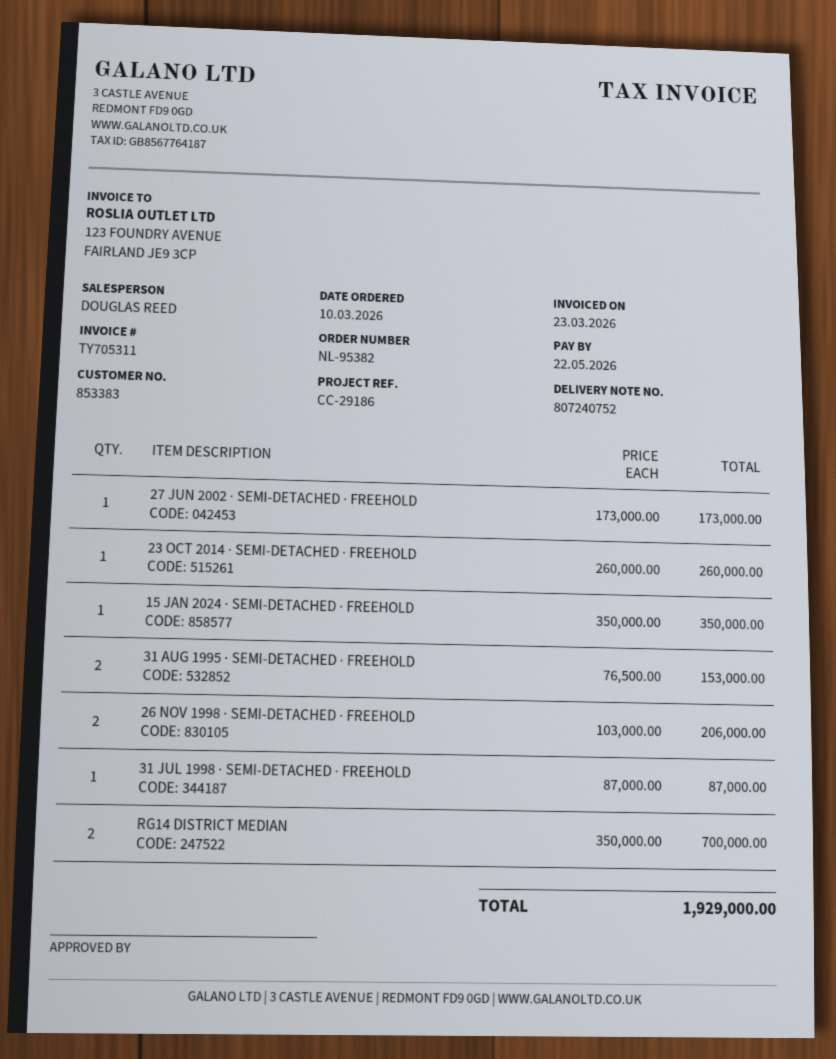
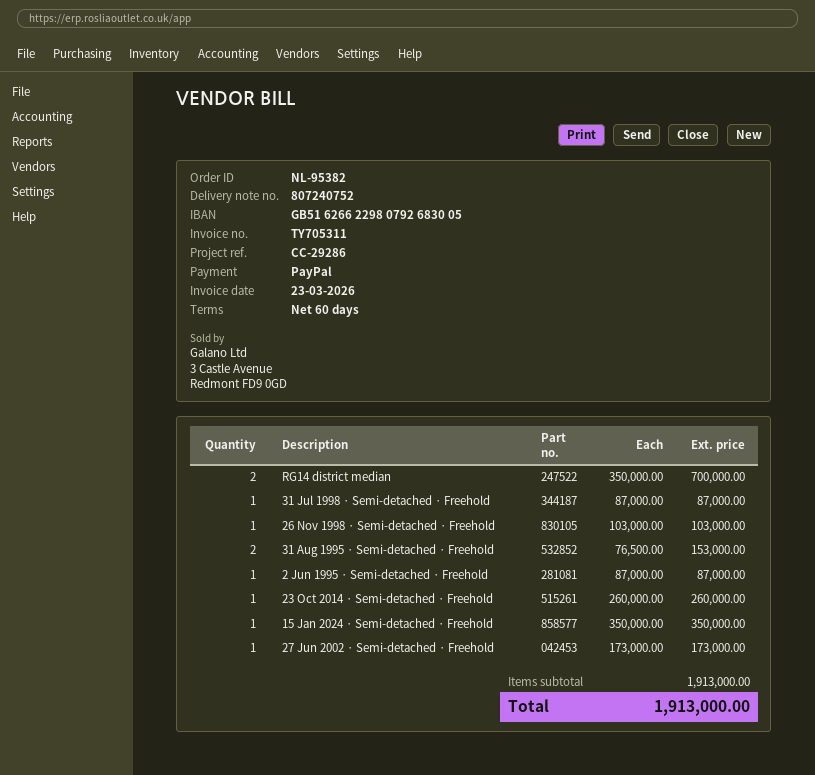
reference: CC-29186 -> CC-29286
26 NOV 1998 · SEMI-DETACHED · FREEHOLD: 2 x 103000.00 = 206000.00 -> 1 x 103000.00 = 103000.00
2 Jun 1995 · Semi-detached · Freehold: none -> 1 x 87000.00 = 87000.00
total: 1929000.00 -> 1913000.00

